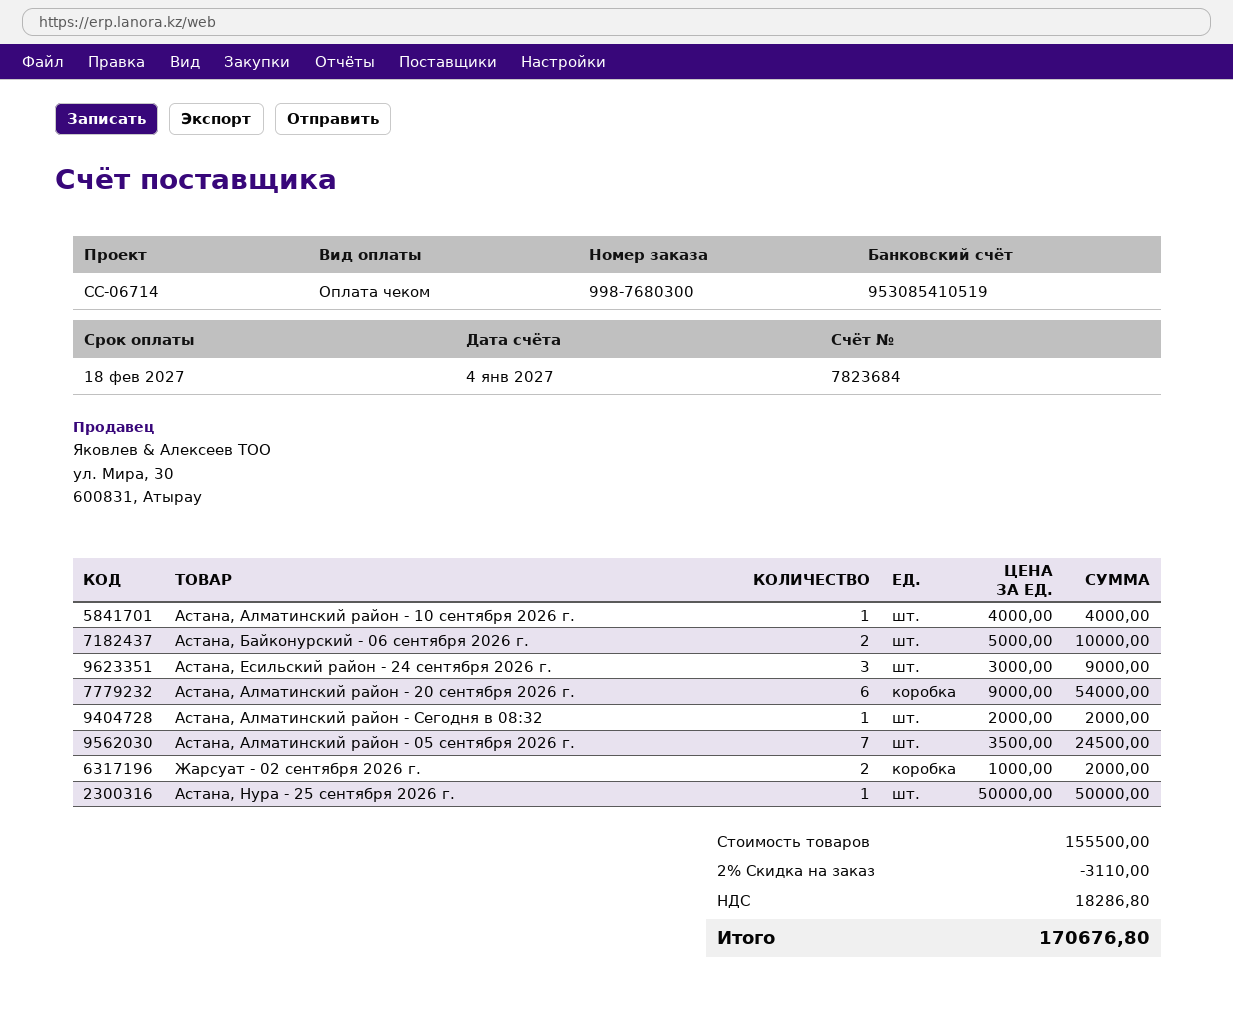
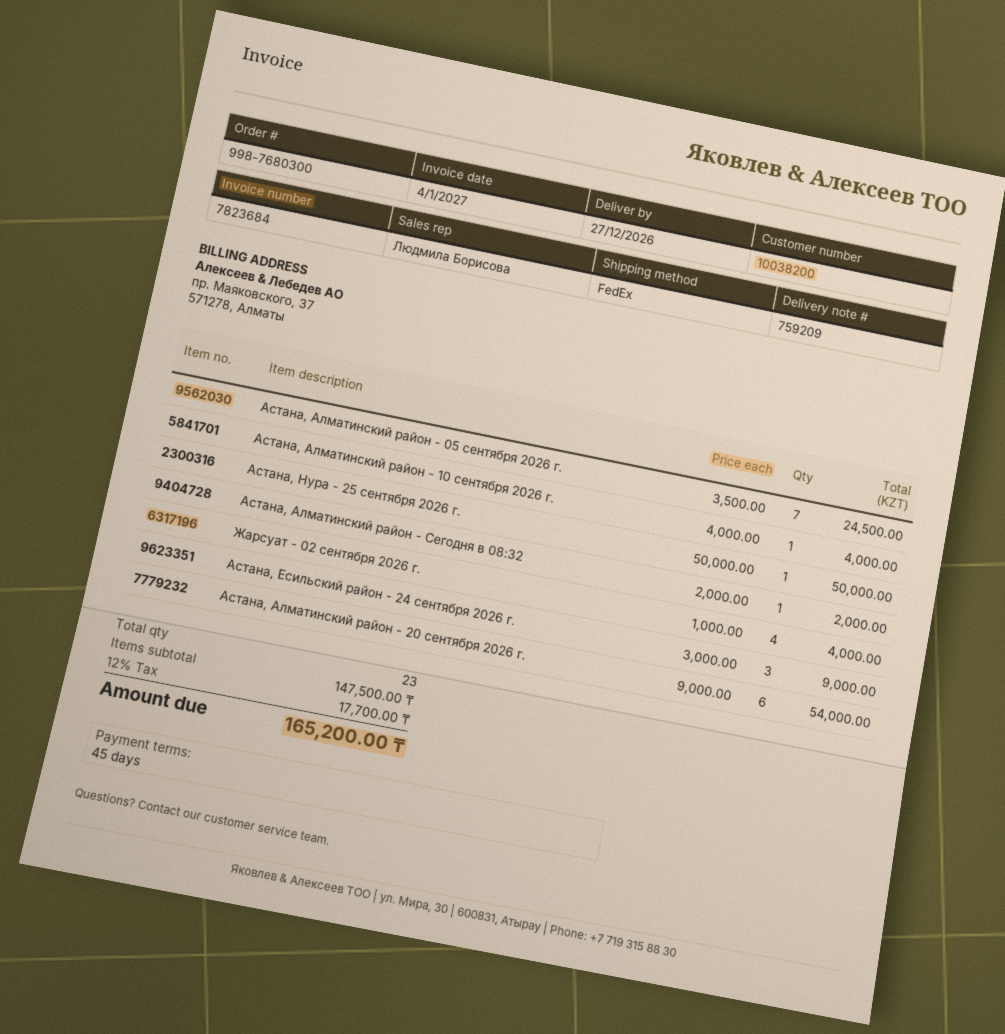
Астана, Байконурский - 06 сентября 2026 г.: 2 x 5000.00 = 10000.00 -> none
Жарсуат - 02 сентября 2026 г.: 2 x 1000.00 = 2000.00 -> 4 x 1000.00 = 4000.00
subtotal: 155500.00 -> 147500.00
discount: 2% = 3110.00 -> none
tax: 18286.80 -> 17700.00
total: 170676.80 -> 165200.00

